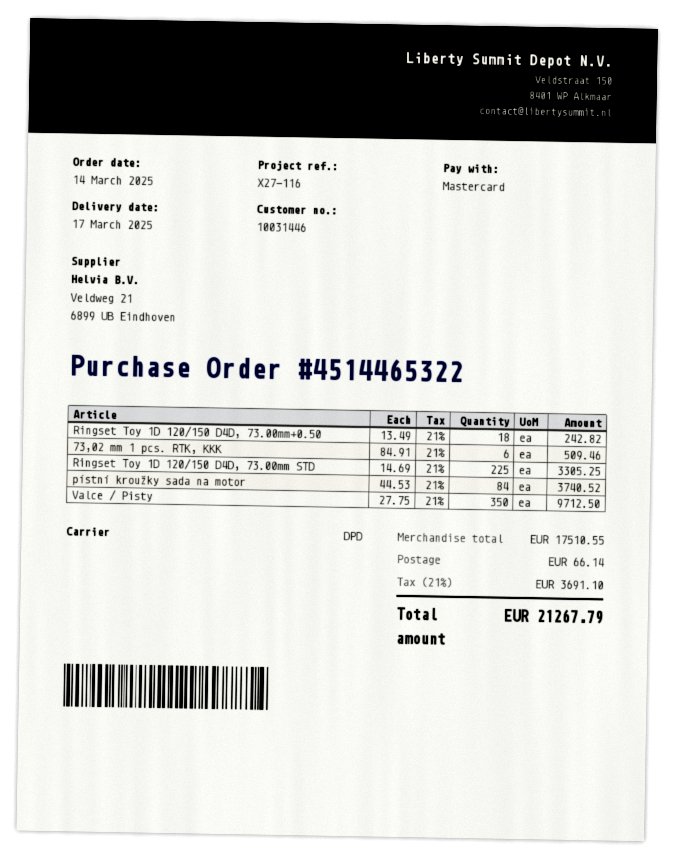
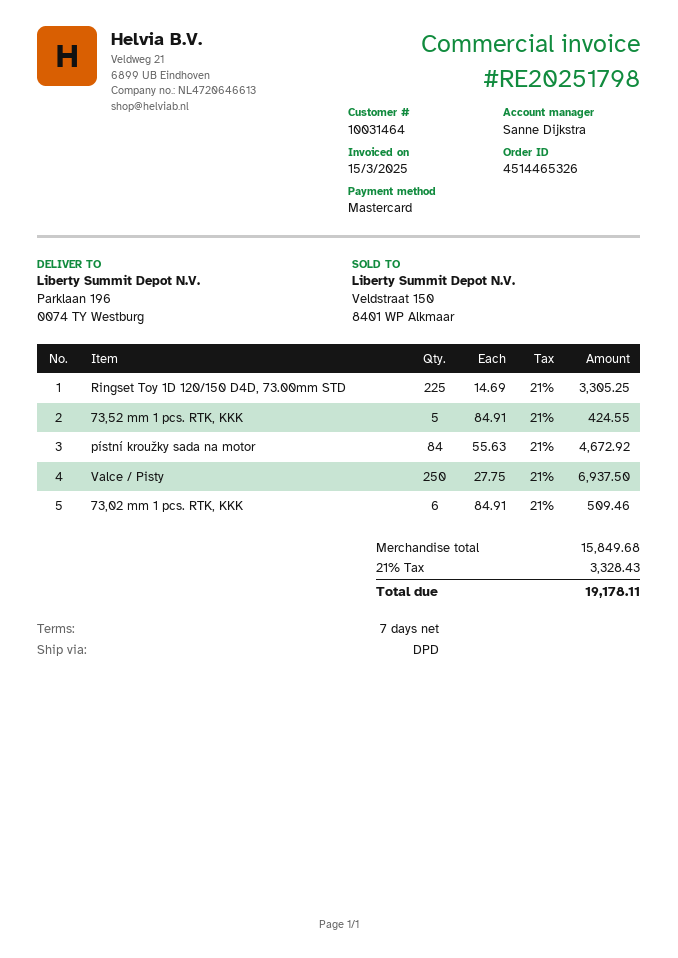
order number: 4514465322 -> 4514465326
customer number: 10031446 -> 10031464
Ringset Toy 1D 120/150 D4D, 73.00mm+0.50: 18 x 13.49 = 242.82 -> none
pístní kroužky sada na motor: 84 x 44.53 = 3740.52 -> 84 x 55.63 = 4672.92
Valce / Pisty: 350 x 27.75 = 9712.50 -> 250 x 27.75 = 6937.50
73,52 mm 1 pcs. RTK, KKK: none -> 5 x 84.91 = 424.55
subtotal: 17510.55 -> 15849.68
shipping: 66.14 -> none
tax: 21% = 3691.10 -> 21% = 3328.43
total: 21267.79 -> 19178.11

